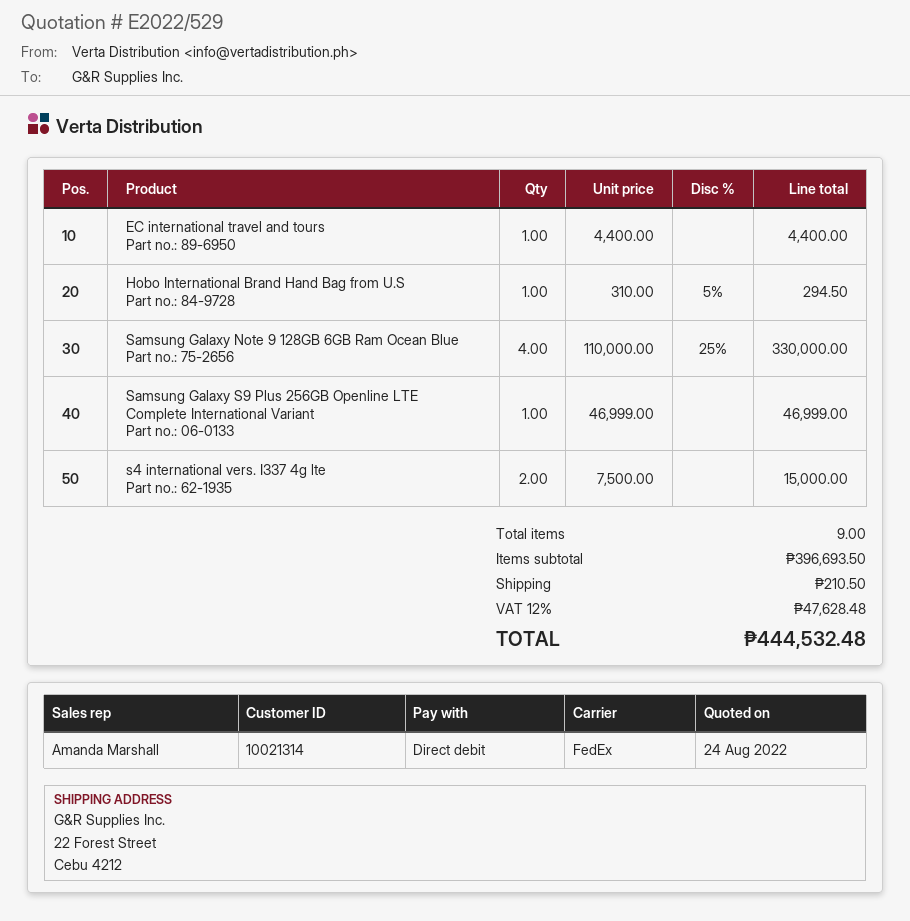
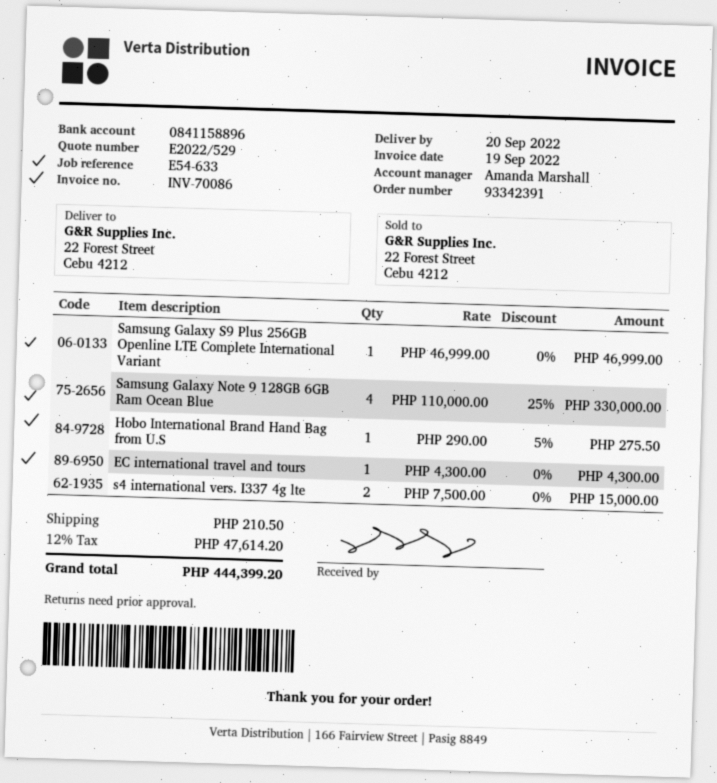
EC international travel and tours: 1 x 4400.00 = 4400.00 -> 1 x 4300.00 = 4300.00
Hobo International Brand Hand Bag from U.S: 1 x 310.00 - 5% = 294.50 -> 1 x 290.00 - 5% = 275.50
tax: 12% = 47628.48 -> 12% = 47614.20
total: 444532.48 -> 444399.20

